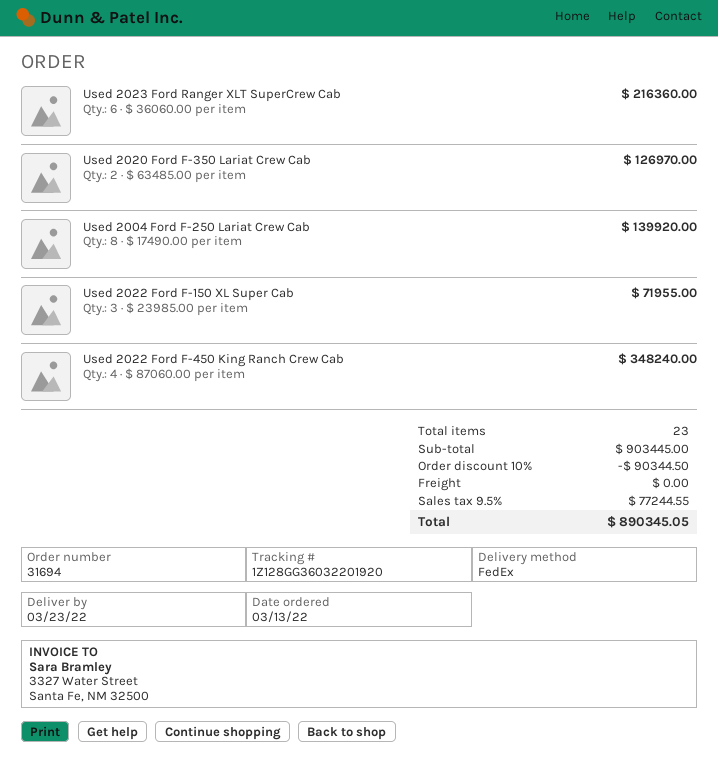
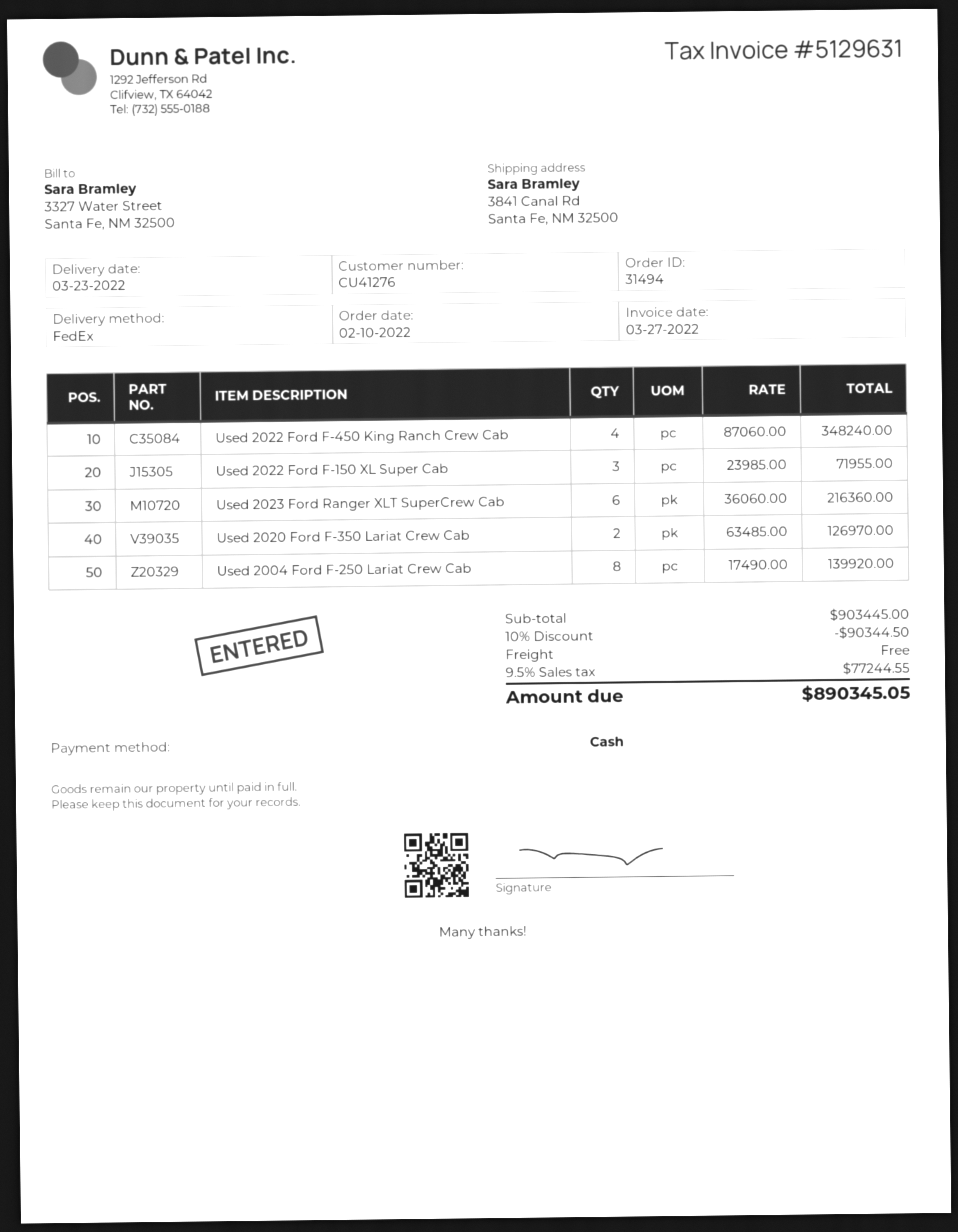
order number: 31694 -> 31494
order date: 2022-03-13 -> 2022-02-10

